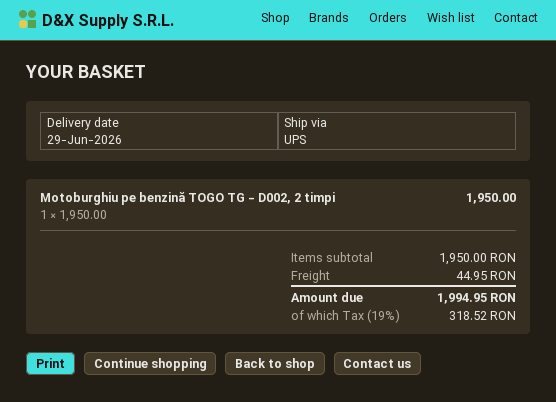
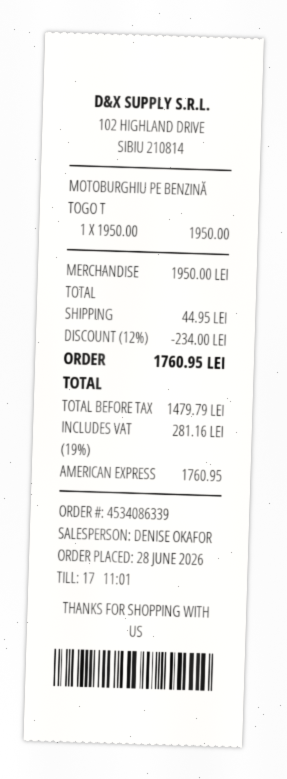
discount: none -> 12% = 234.00
tax: 19% = 318.52 -> 19% = 281.16
total: 1994.95 -> 1760.95

